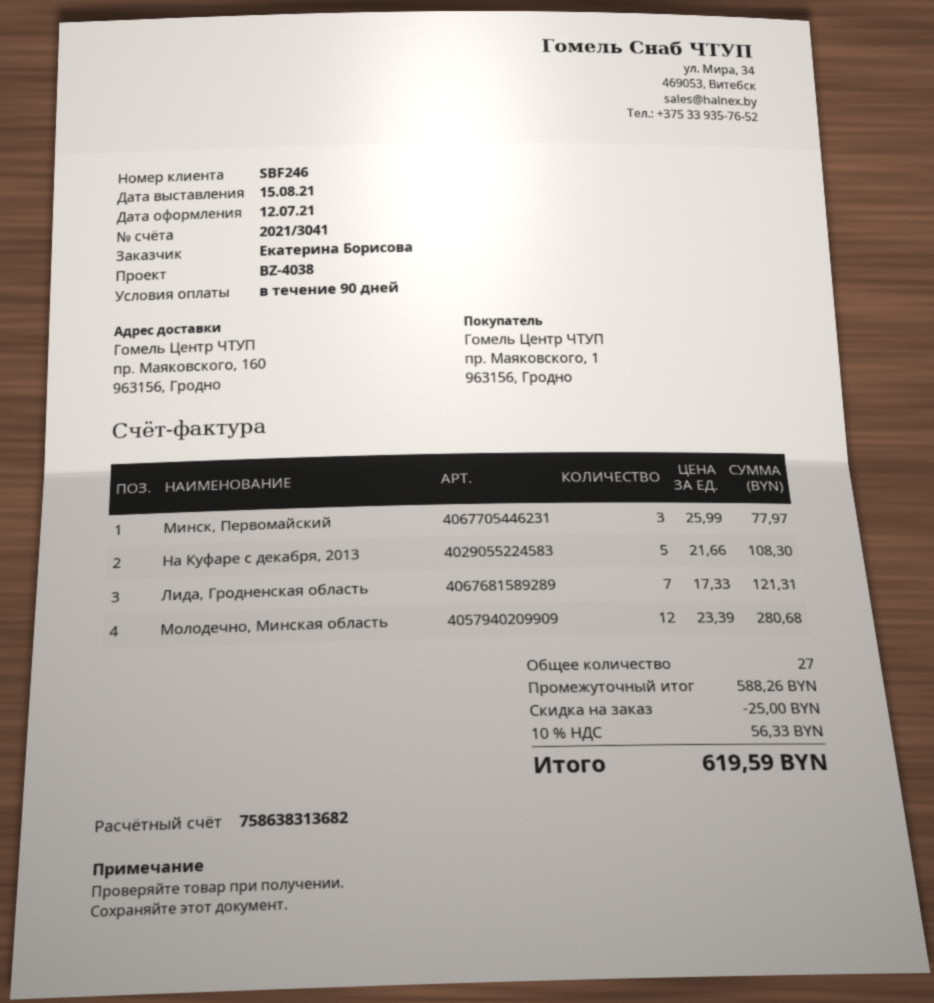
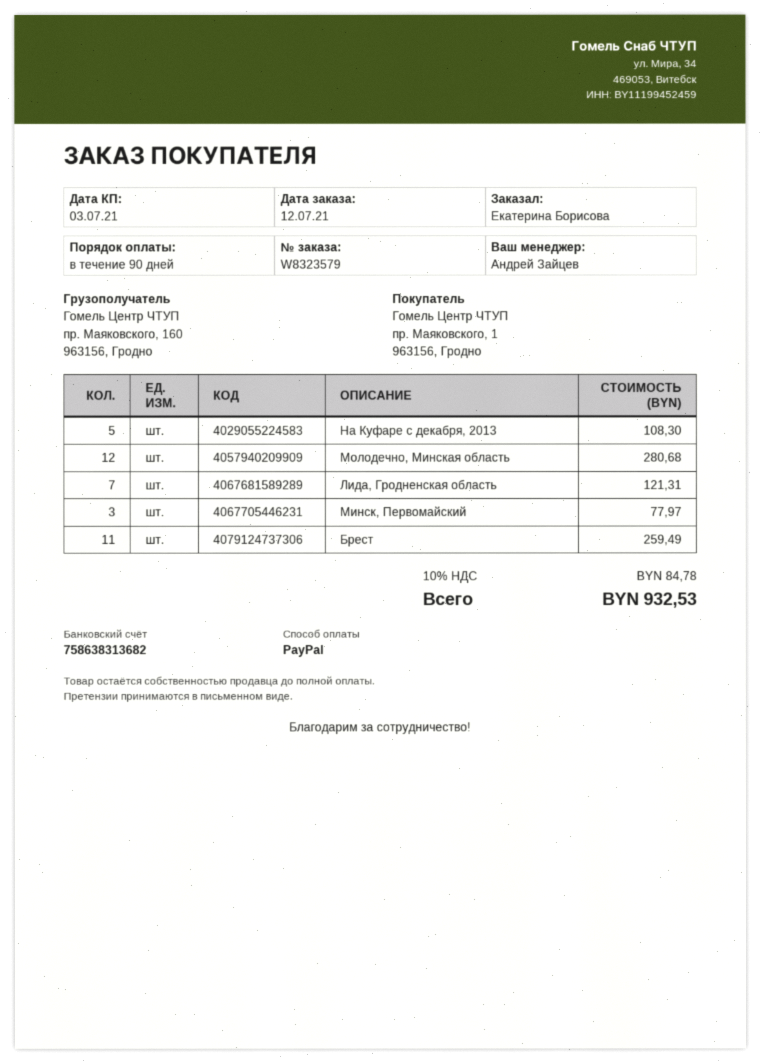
Брест: none -> 11 for 259.49
discount: 25.00 -> none
tax: 10% = 56.33 -> 10% = 84.78
total: 619.59 -> 932.53

